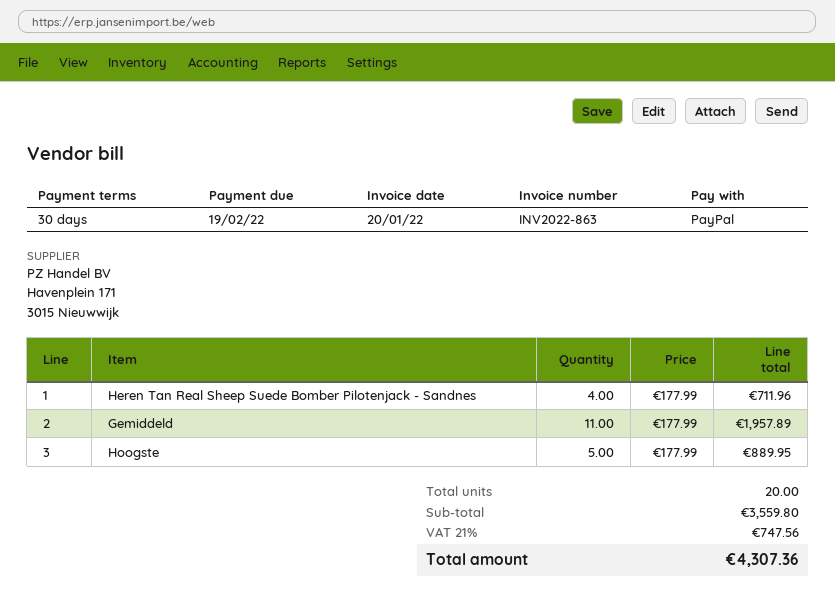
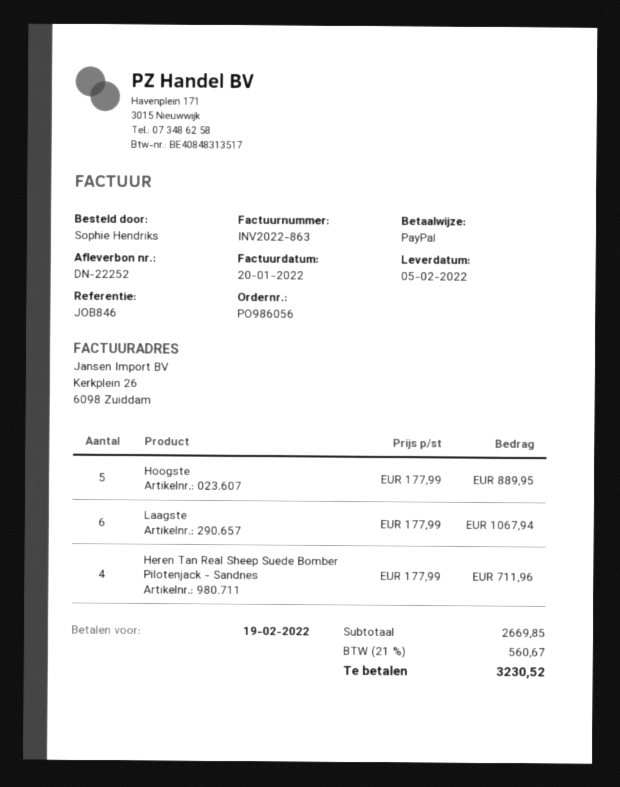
Gemiddeld: 11 x 177.99 = 1957.89 -> none
Laagste: none -> 6 x 177.99 = 1067.94
subtotal: 3559.80 -> 2669.85
tax: 21% = 747.56 -> 21% = 560.67
total: 4307.36 -> 3230.52

